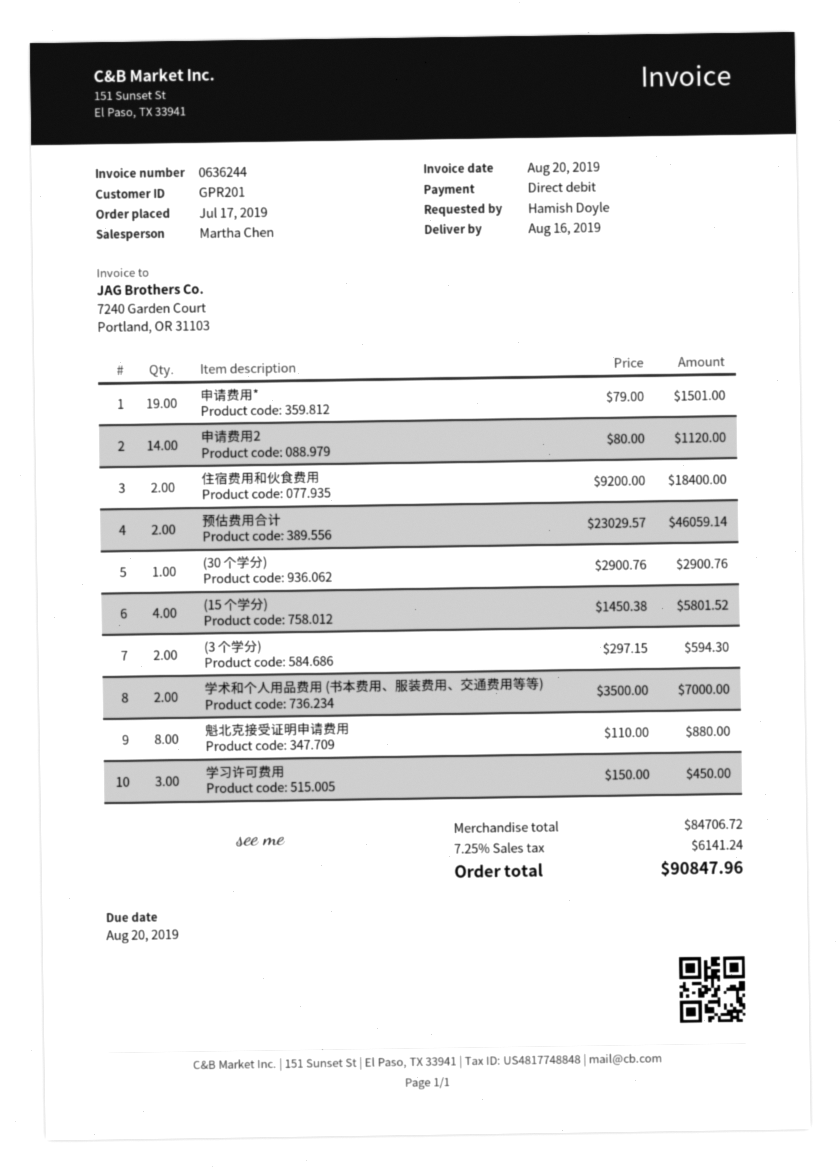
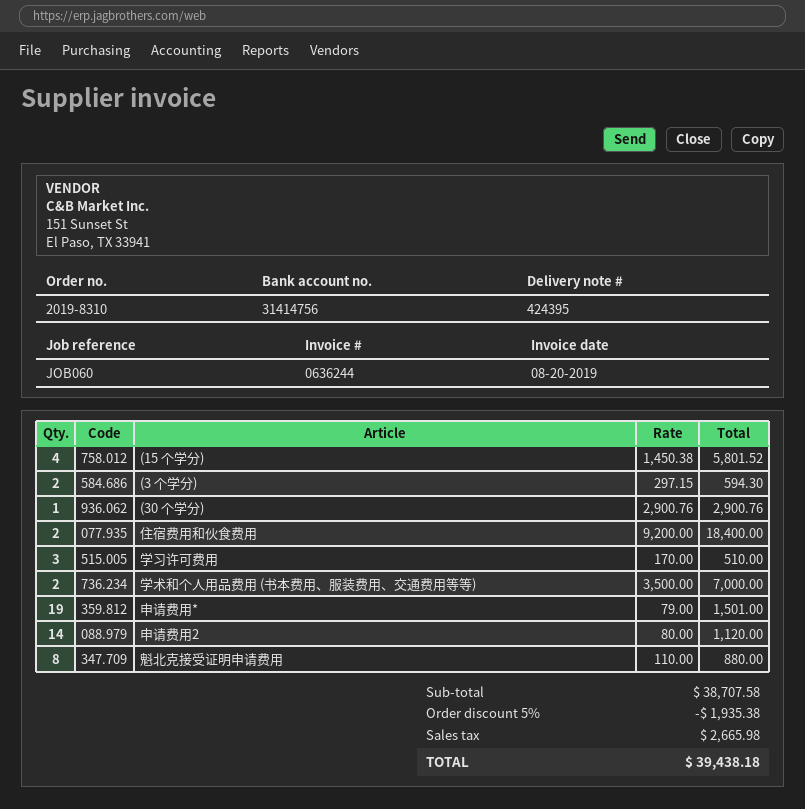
预估费用合计: 2 x 23029.57 = 46059.14 -> none
学习许可费用: 3 x 150.00 = 450.00 -> 3 x 170.00 = 510.00
subtotal: 84706.72 -> 38707.58
discount: none -> 5% = 1935.38
tax: 6141.24 -> 2665.98
total: 90847.96 -> 39438.18

